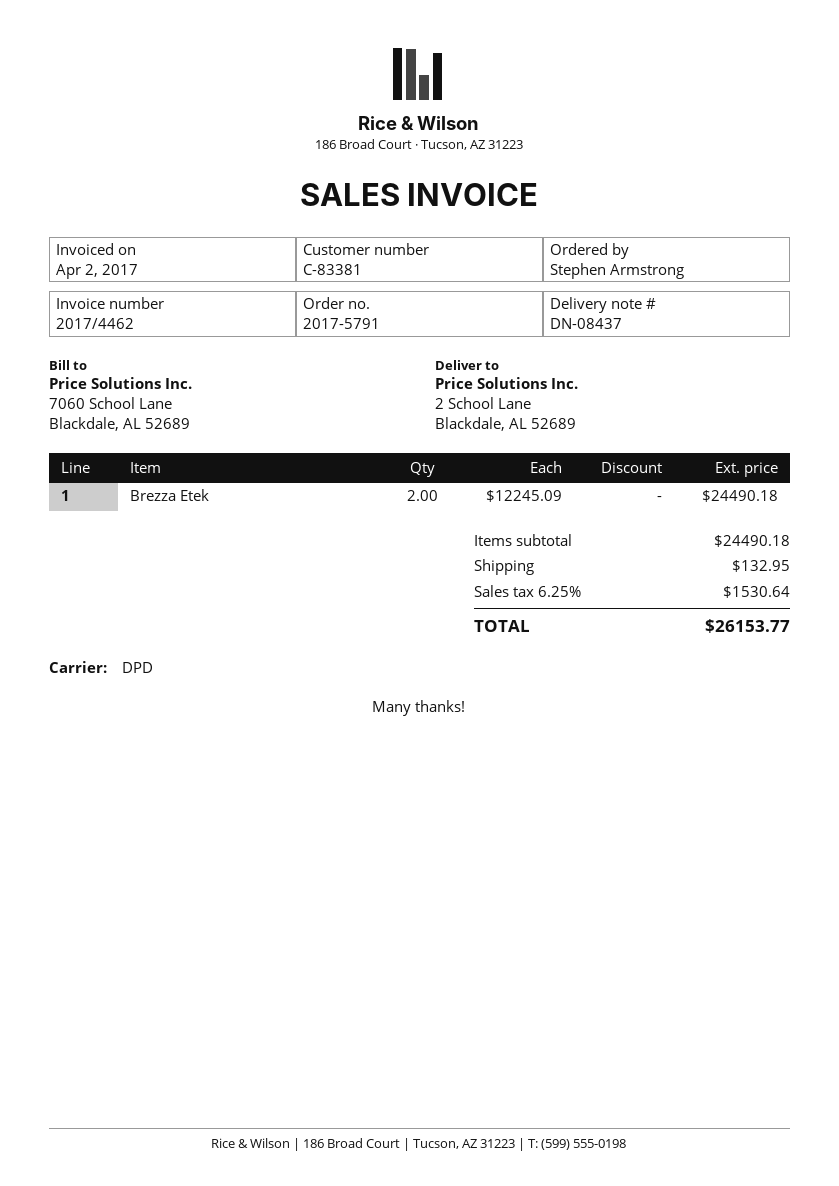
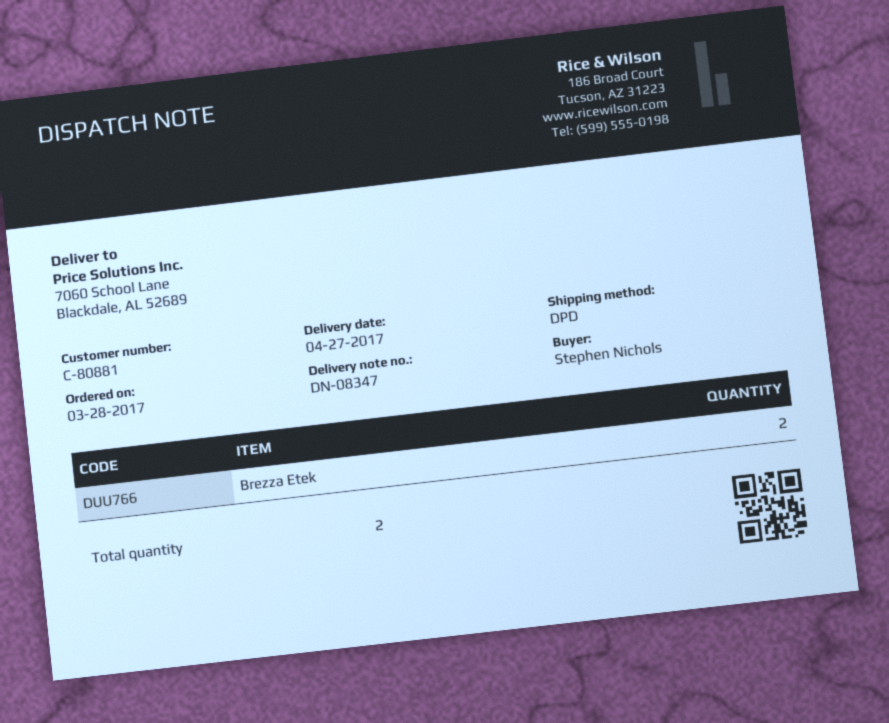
delivery note number: DN-08437 -> DN-08347
customer number: C-83381 -> C-80881
ordered by: Stephen Armstrong -> Stephen Nichols
ship to: 2 School Lane, Blackdale, AL 52689 -> 7060 School Lane, Blackdale, AL 52689

